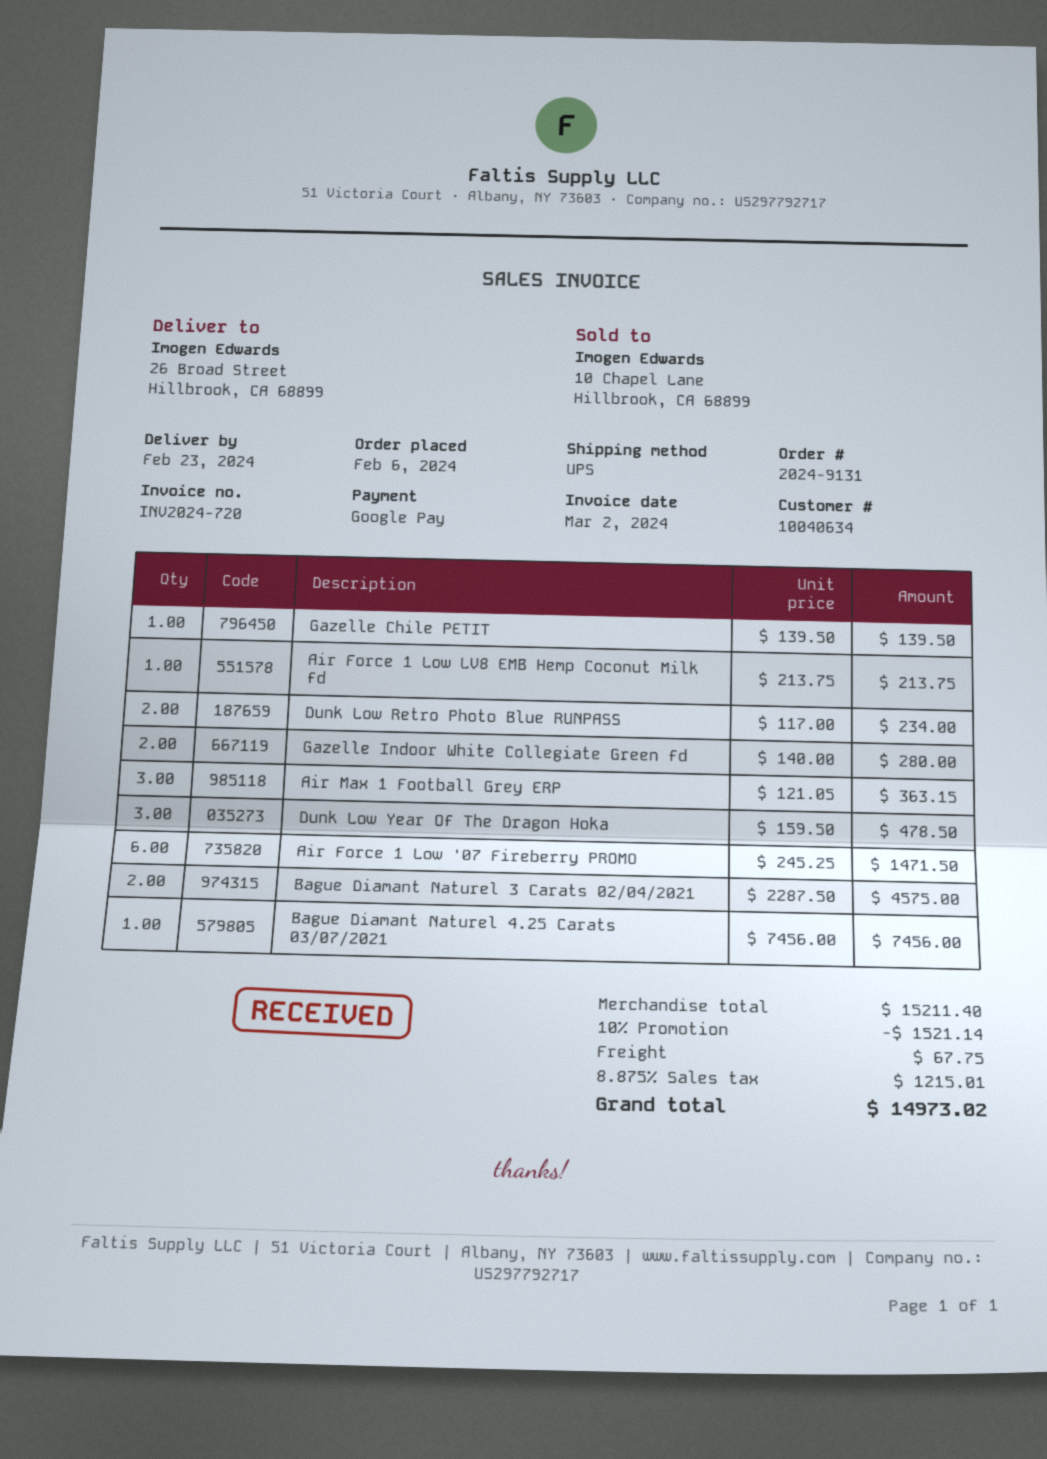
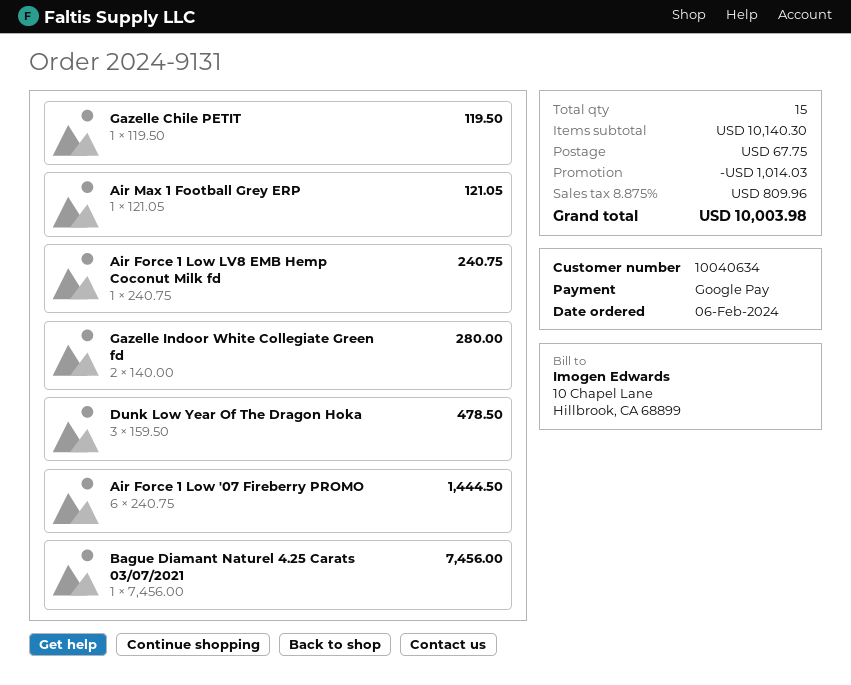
Gazelle Chile PETIT: 1 x 139.50 = 139.50 -> 1 x 119.50 = 119.50
Air Force 1 Low LV8 EMB Hemp Coconut Milk fd: 1 x 213.75 = 213.75 -> 1 x 240.75 = 240.75
Dunk Low Retro Photo Blue RUNPASS: 2 x 117.00 = 234.00 -> none
Air Max 1 Football Grey ERP: 3 x 121.05 = 363.15 -> 1 x 121.05 = 121.05
Air Force 1 Low '07 Fireberry PROMO: 6 x 245.25 = 1471.50 -> 6 x 240.75 = 1444.50
Bague Diamant Naturel 3 Carats 02/04/2021: 2 x 2287.50 = 4575.00 -> none
subtotal: 15211.40 -> 10140.30
discount: 1521.14 -> 1014.03
tax: 8.875% = 1215.01 -> 8.875% = 809.96
total: 14973.02 -> 10003.98

